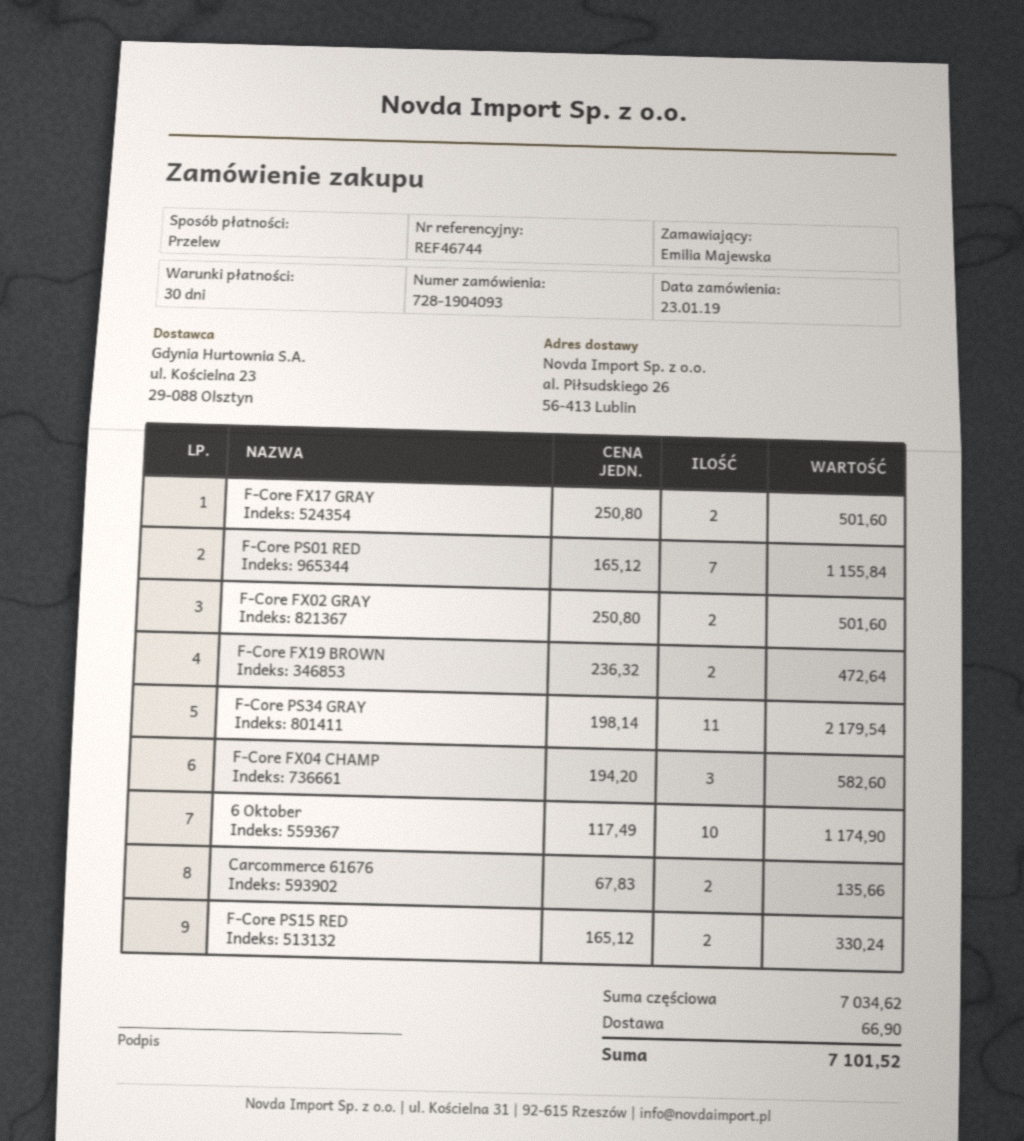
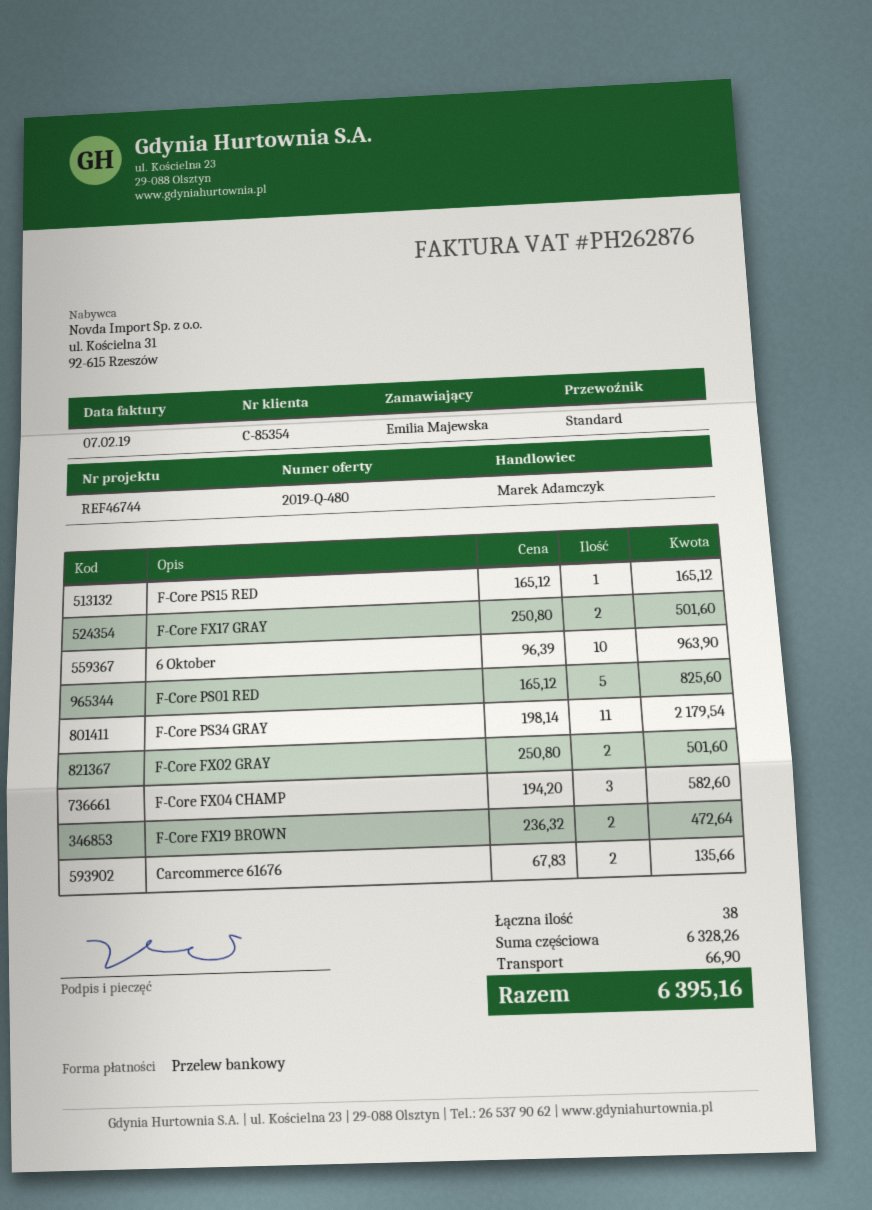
F-Core PS01 RED: 7 x 165.12 = 1155.84 -> 5 x 165.12 = 825.60
6 Oktober: 10 x 117.49 = 1174.90 -> 10 x 96.39 = 963.90
F-Core PS15 RED: 2 x 165.12 = 330.24 -> 1 x 165.12 = 165.12
subtotal: 7034.62 -> 6328.26
total: 7101.52 -> 6395.16

